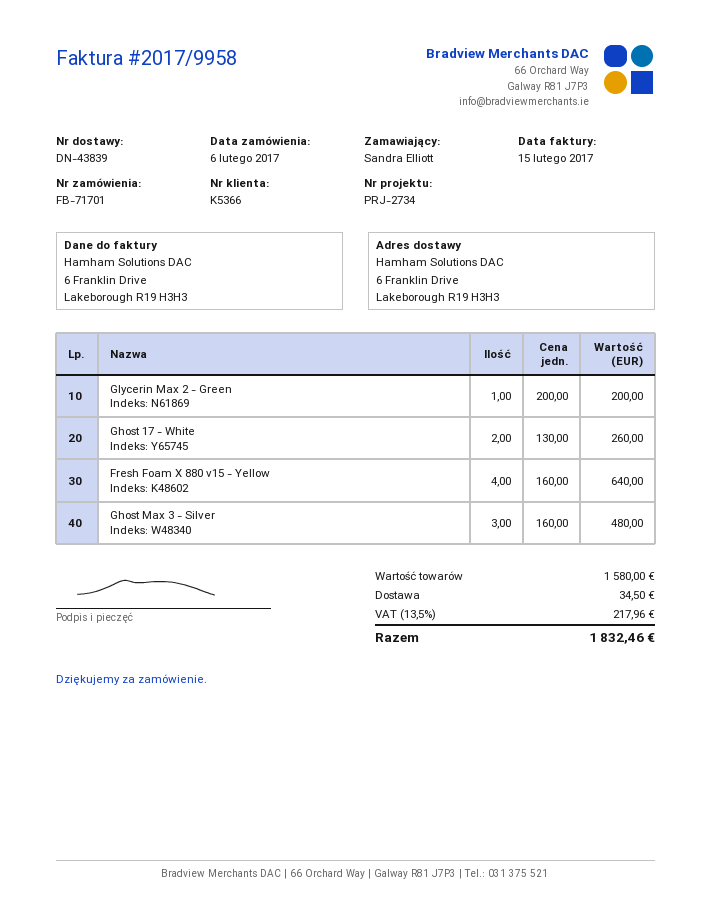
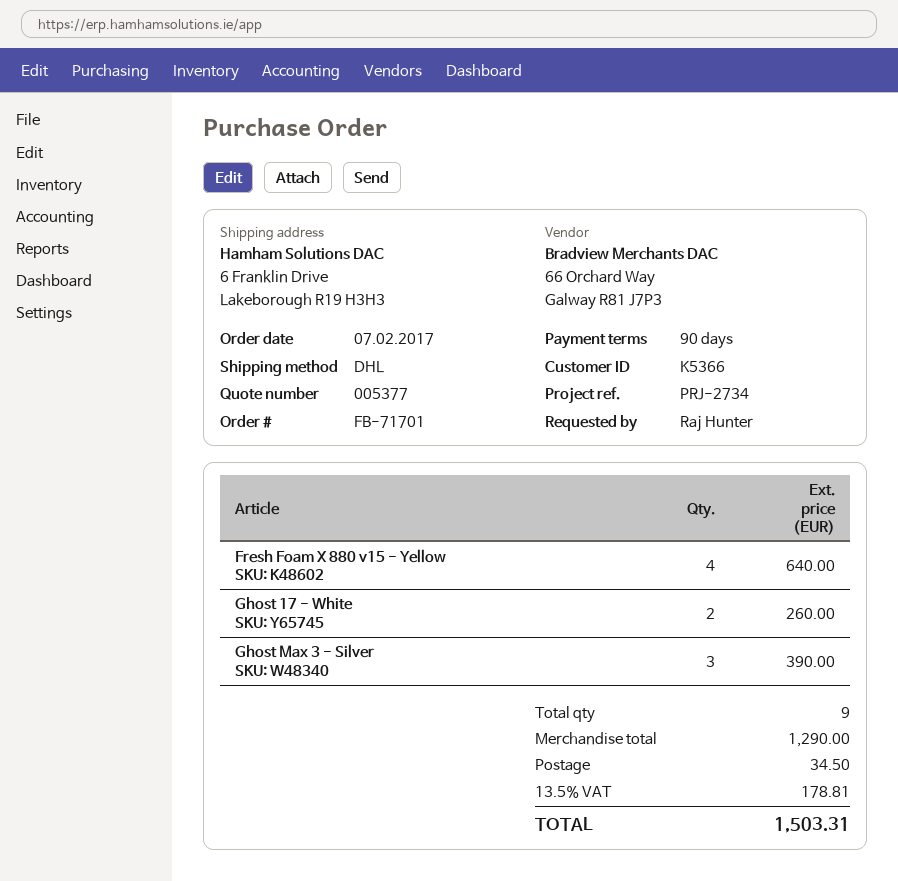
order date: 2017-02-06 -> 2017-02-07
ordered by: Sandra Elliott -> Raj Hunter
Glycerin Max 2 - Green: 1 for 200.00 -> none
Ghost Max 3 - Silver: 3 for 480.00 -> 3 for 390.00
subtotal: 1580.00 -> 1290.00
tax: 13.5% = 217.96 -> 13.5% = 178.81
total: 1832.46 -> 1503.31

